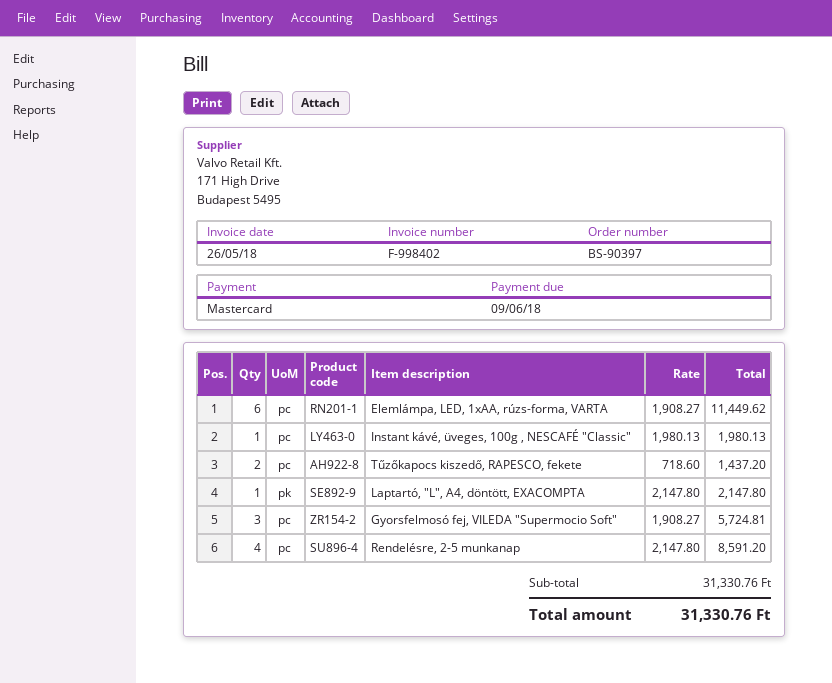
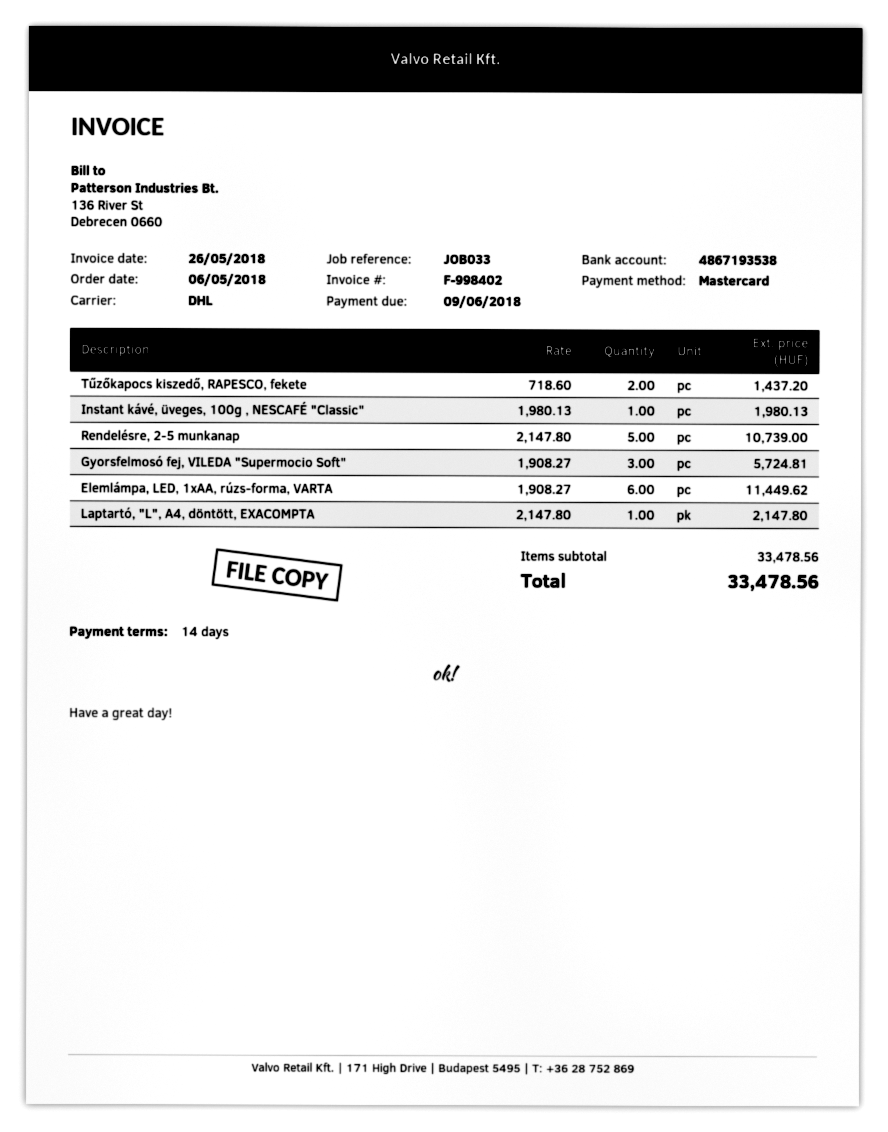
Rendelésre, 2-5 munkanap: 4 x 2147.80 = 8591.20 -> 5 x 2147.80 = 10739.00
subtotal: 31330.76 -> 33478.56
total: 31330.76 -> 33478.56

